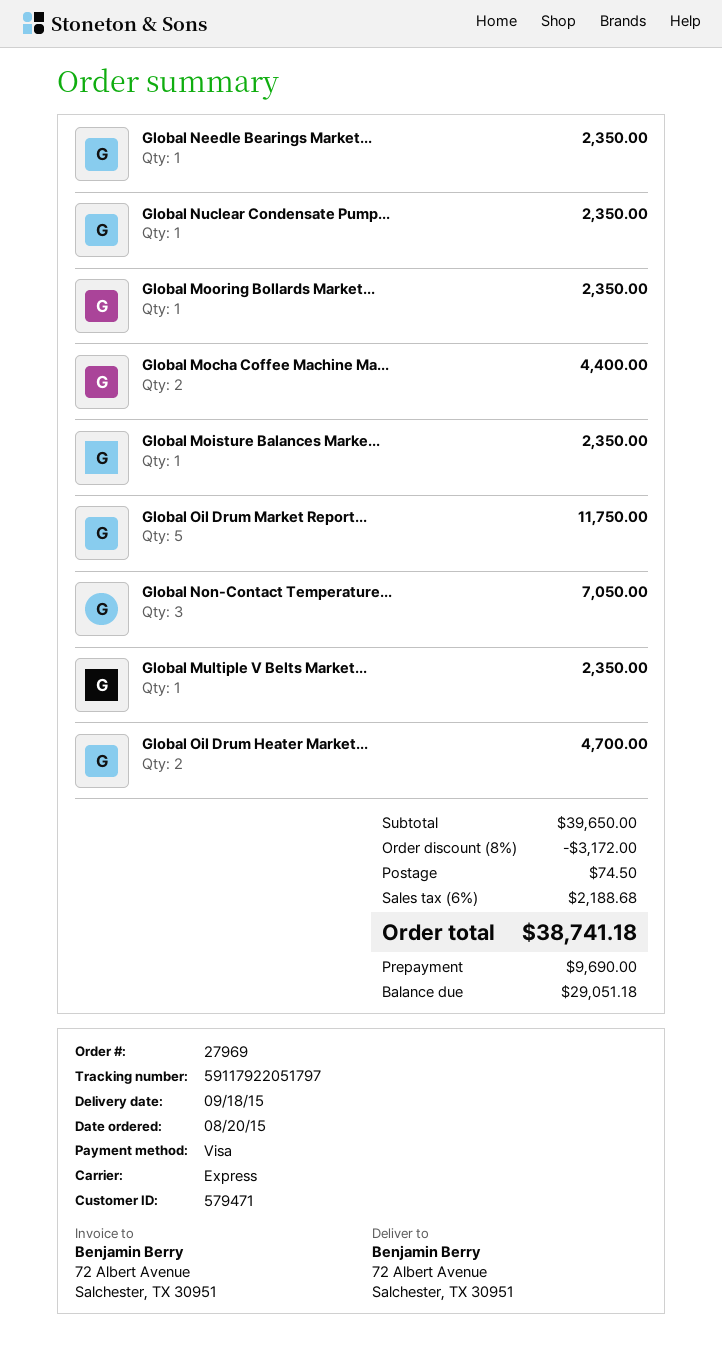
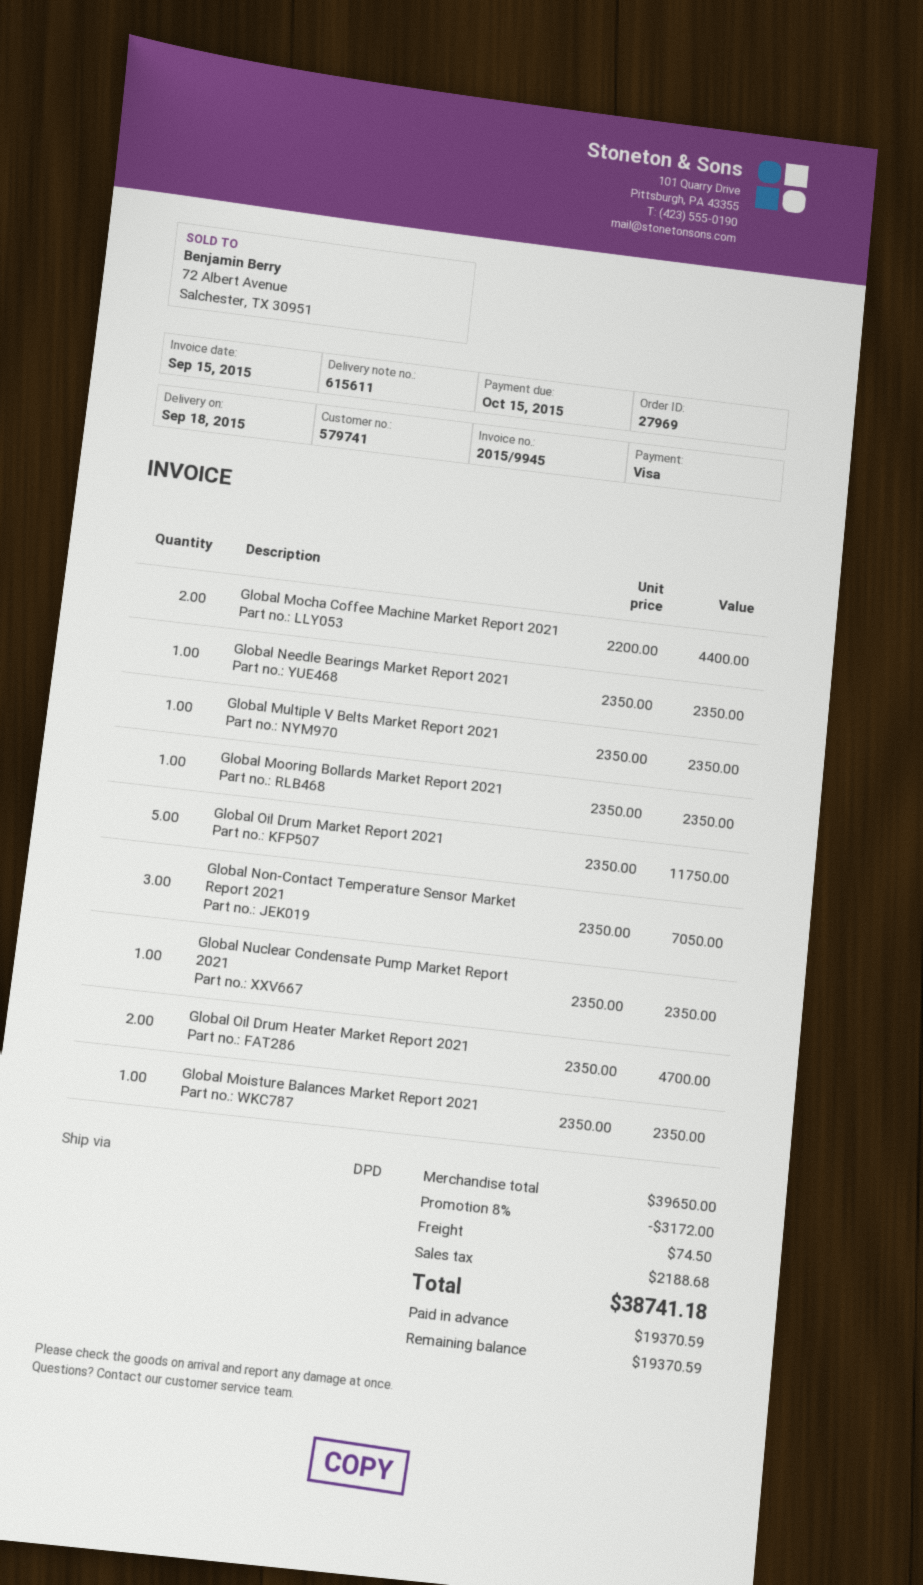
customer number: 579471 -> 579741
shipping method: express -> DPD
deposit: 9690.00 -> 19370.59
balance: 29051.18 -> 19370.59

